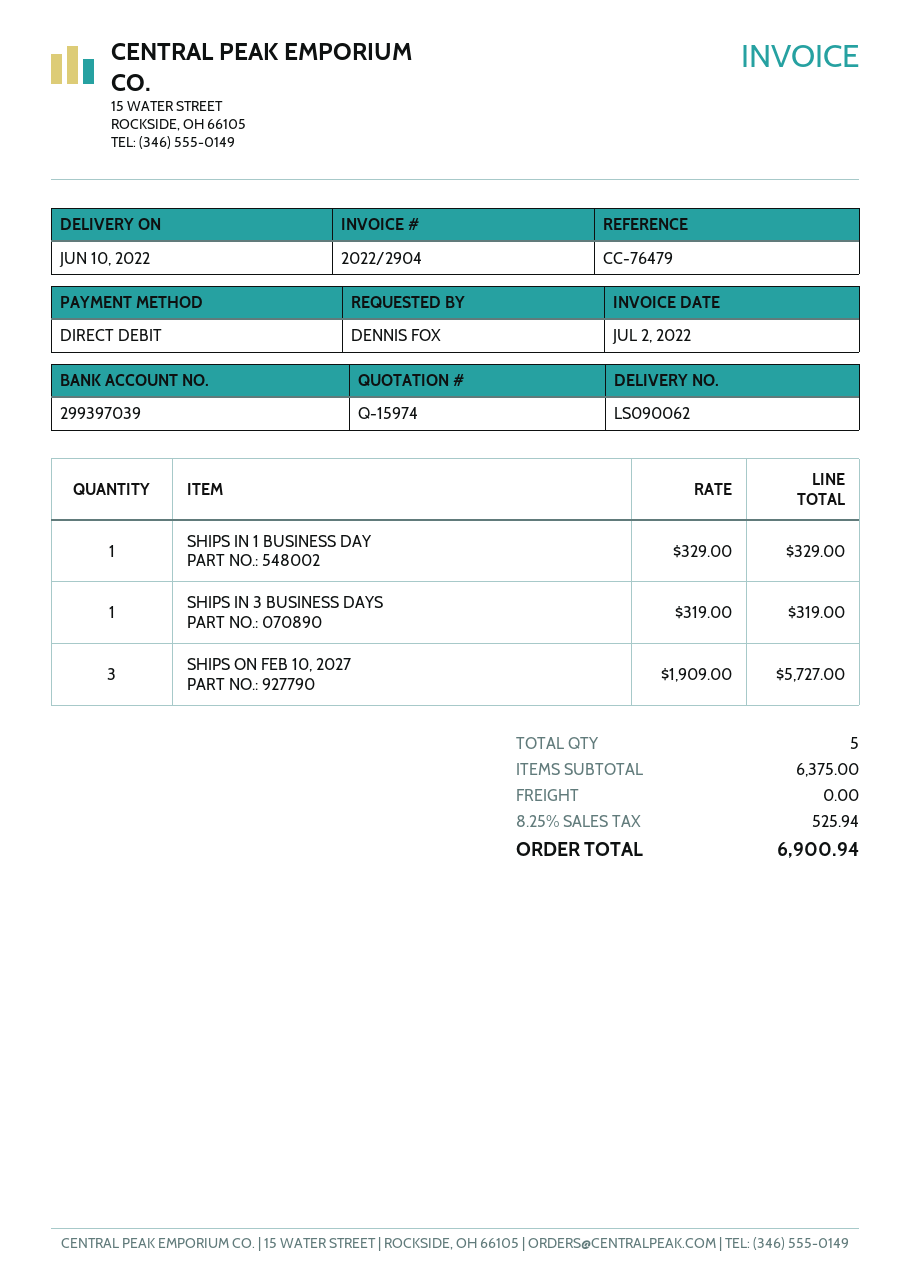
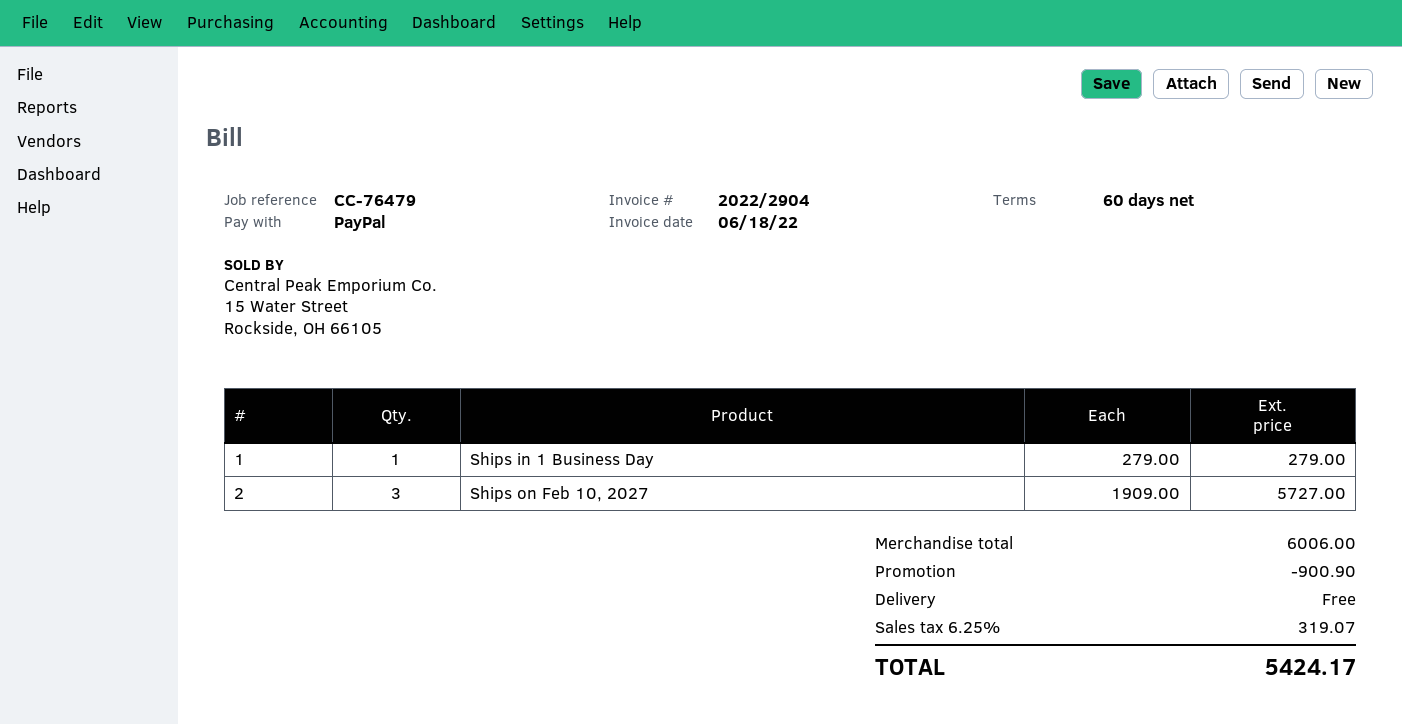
invoice date: 2022-07-02 -> 2022-06-18
payment method: direct debit -> PayPal
SHIPS IN 1 BUSINESS DAY: 1 x 329.00 = 329.00 -> 1 x 279.00 = 279.00
SHIPS IN 3 BUSINESS DAYS: 1 x 319.00 = 319.00 -> none
subtotal: 6375.00 -> 6006.00
discount: none -> 900.90
tax: 8.25% = 525.94 -> 6.25% = 319.07
total: 6900.94 -> 5424.17

